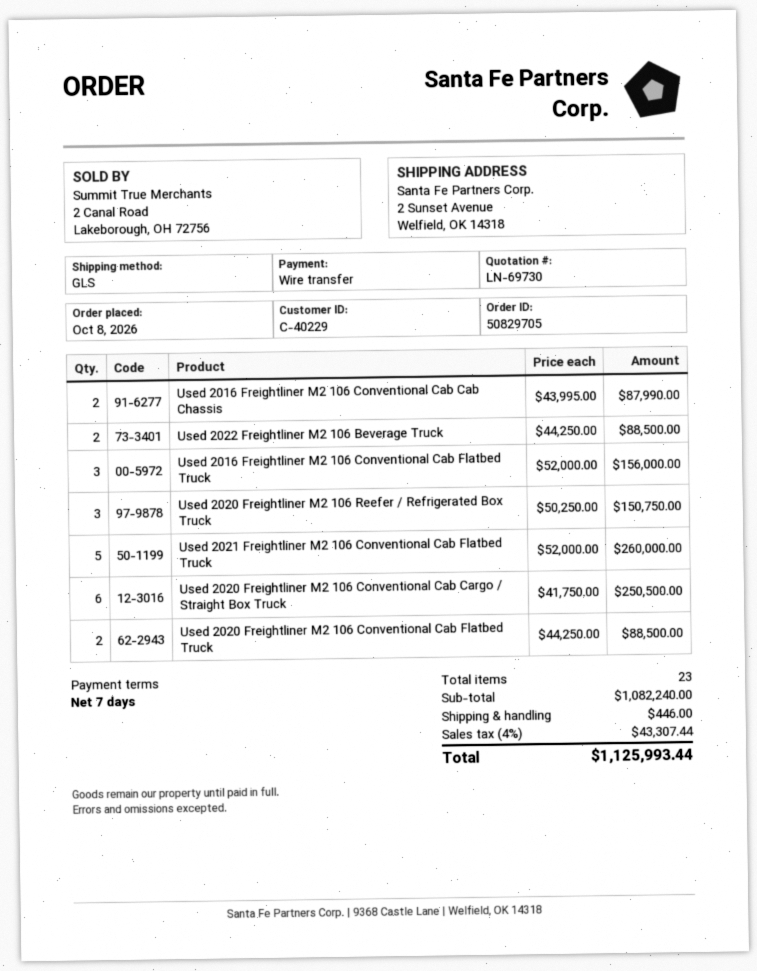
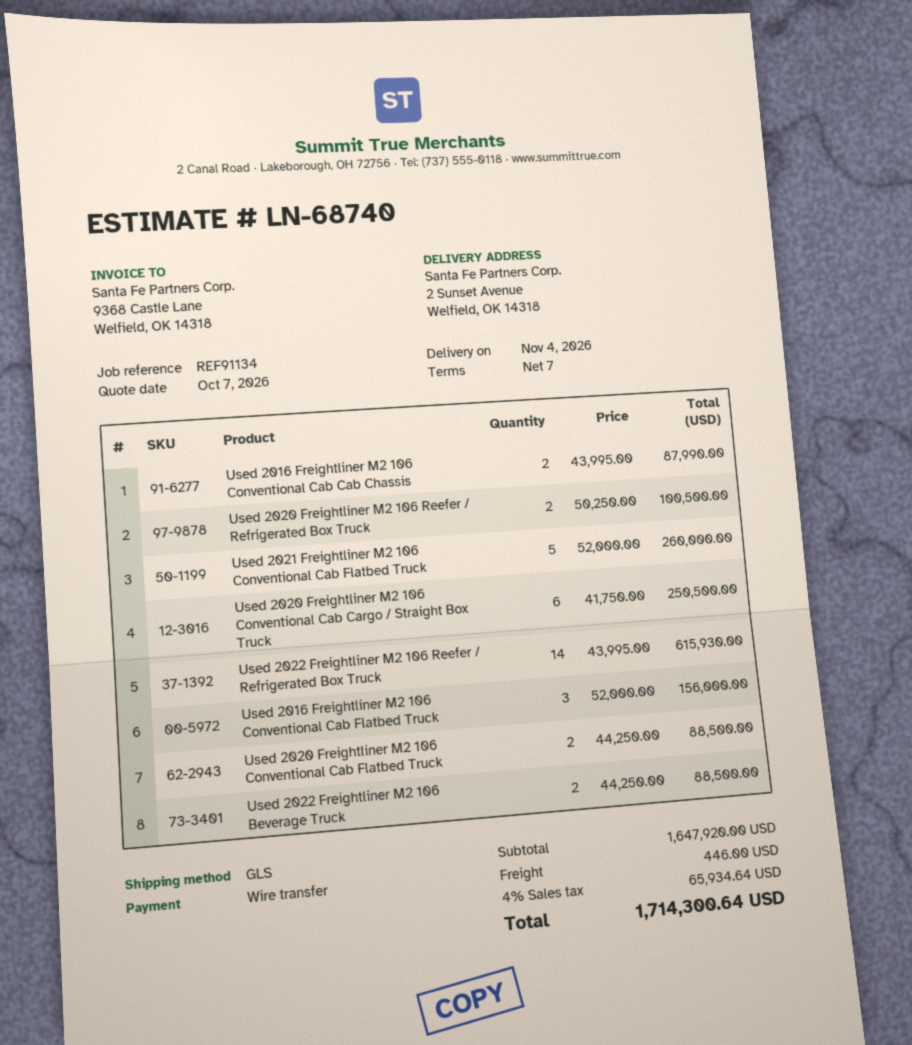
quote number: LN-69730 -> LN-68740
Used 2020 Freightliner M2 106 Reefer / Refrigerated Box Truck: 3 x 50250.00 = 150750.00 -> 2 x 50250.00 = 100500.00
Used 2022 Freightliner M2 106 Reefer / Refrigerated Box Truck: none -> 14 x 43995.00 = 615930.00
subtotal: 1082240.00 -> 1647920.00
tax: 4% = 43307.44 -> 4% = 65934.64
total: 1125993.44 -> 1714300.64

